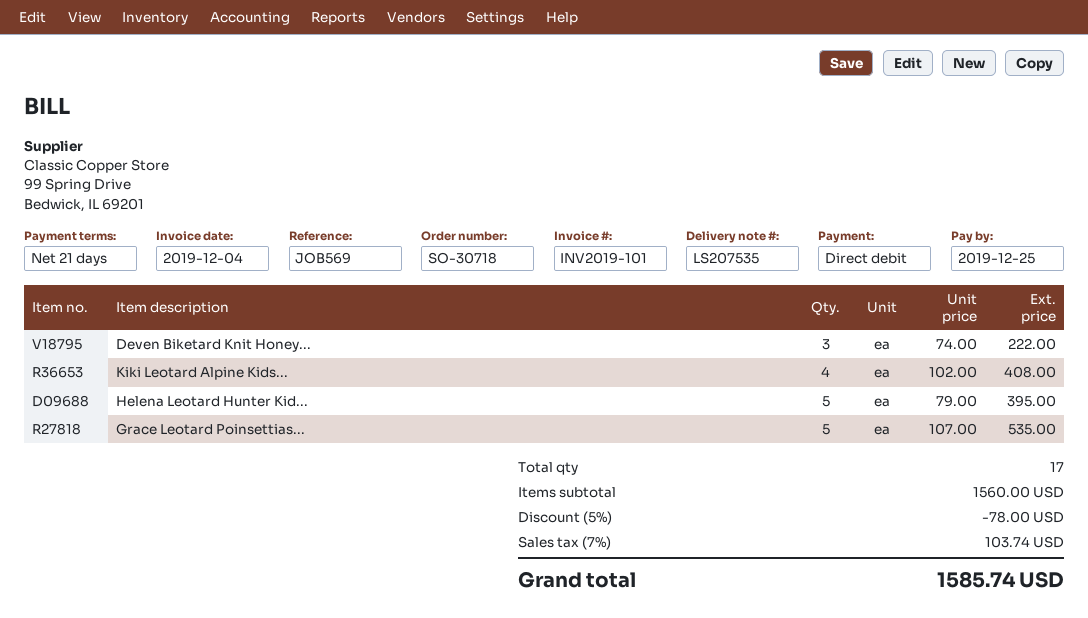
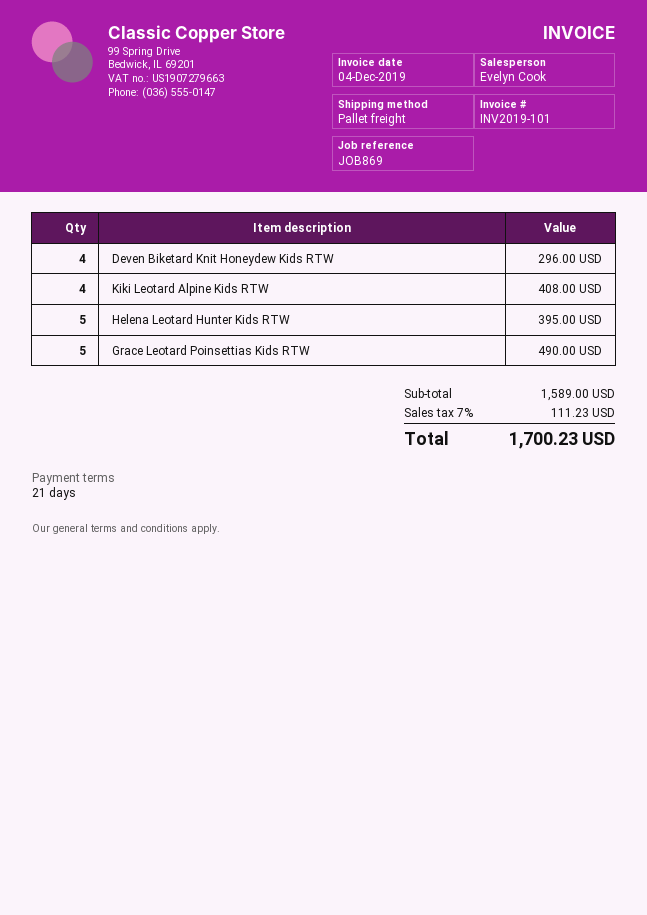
reference: JOB569 -> JOB869
Deven Biketard Knit Honey...: 3 for 222.00 -> 4 for 296.00
Grace Leotard Poinsettias...: 5 for 535.00 -> 5 for 490.00
subtotal: 1560.00 -> 1589.00
discount: 5% = 78.00 -> none
tax: 7% = 103.74 -> 7% = 111.23
total: 1585.74 -> 1700.23

